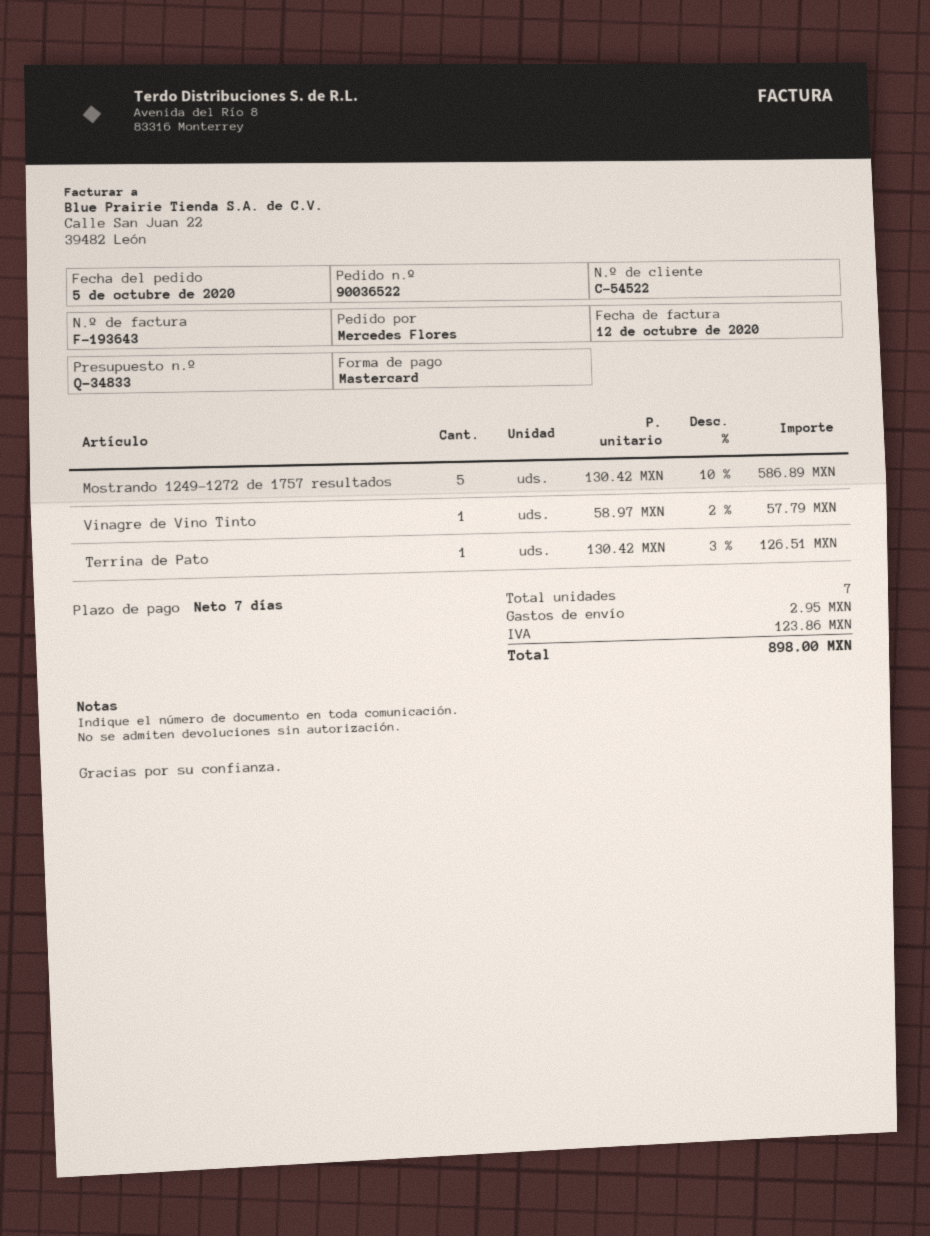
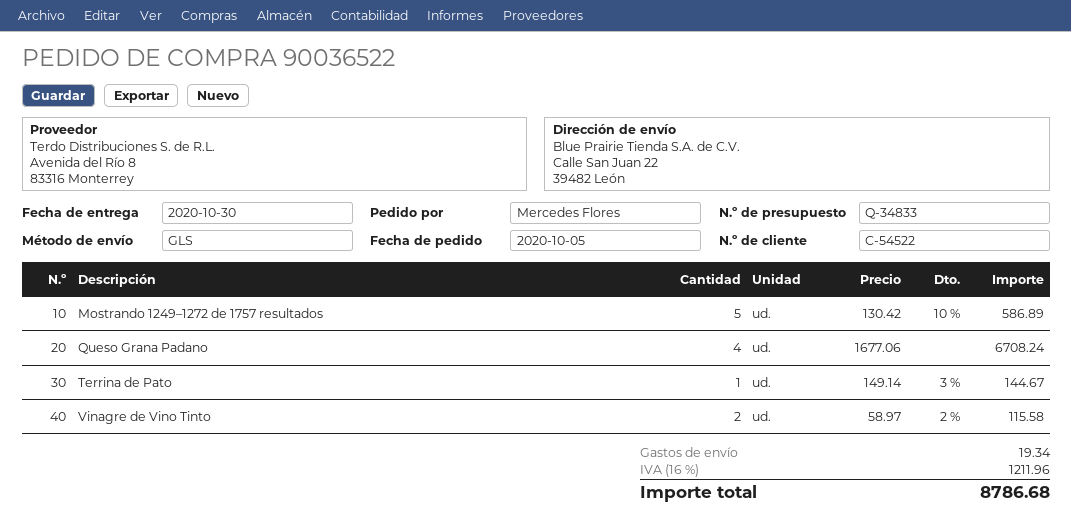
Vinagre de Vino Tinto: 1 x 58.97 - 2% = 57.79 -> 2 x 58.97 - 2% = 115.58
Terrina de Pato: 1 x 130.42 - 3% = 126.51 -> 1 x 149.14 - 3% = 144.67
Queso Grana Padano: none -> 4 x 1677.06 = 6708.24
shipping: 2.95 -> 19.34
tax: 123.86 -> 1211.96
total: 898.00 -> 8786.68

